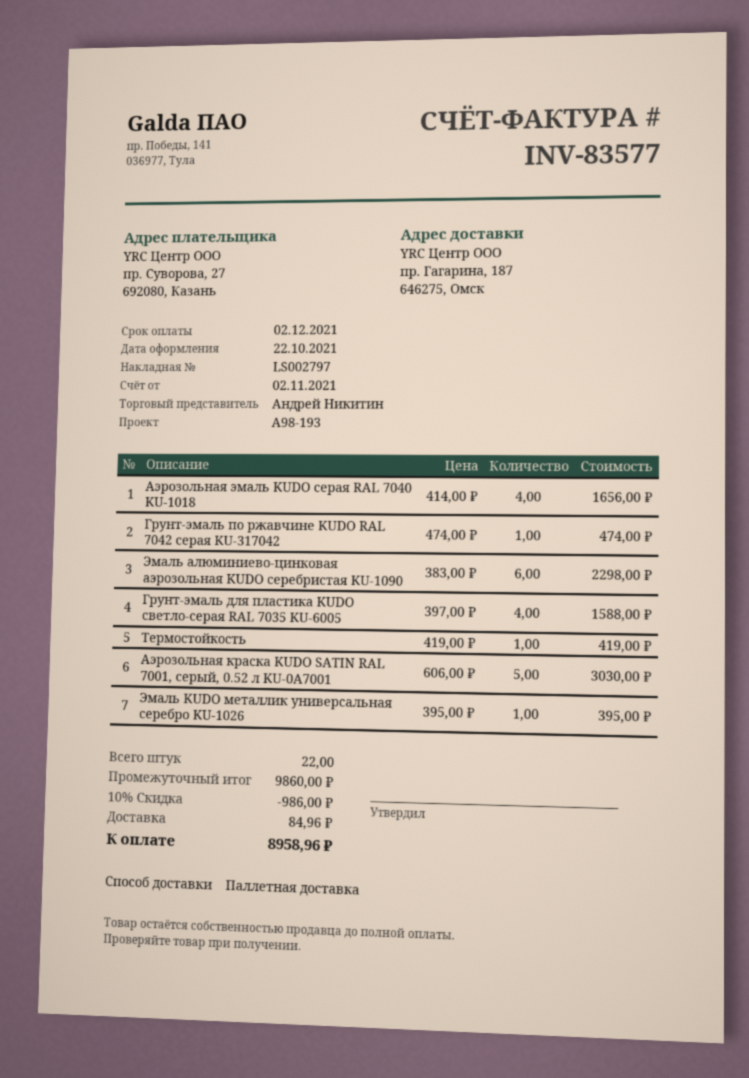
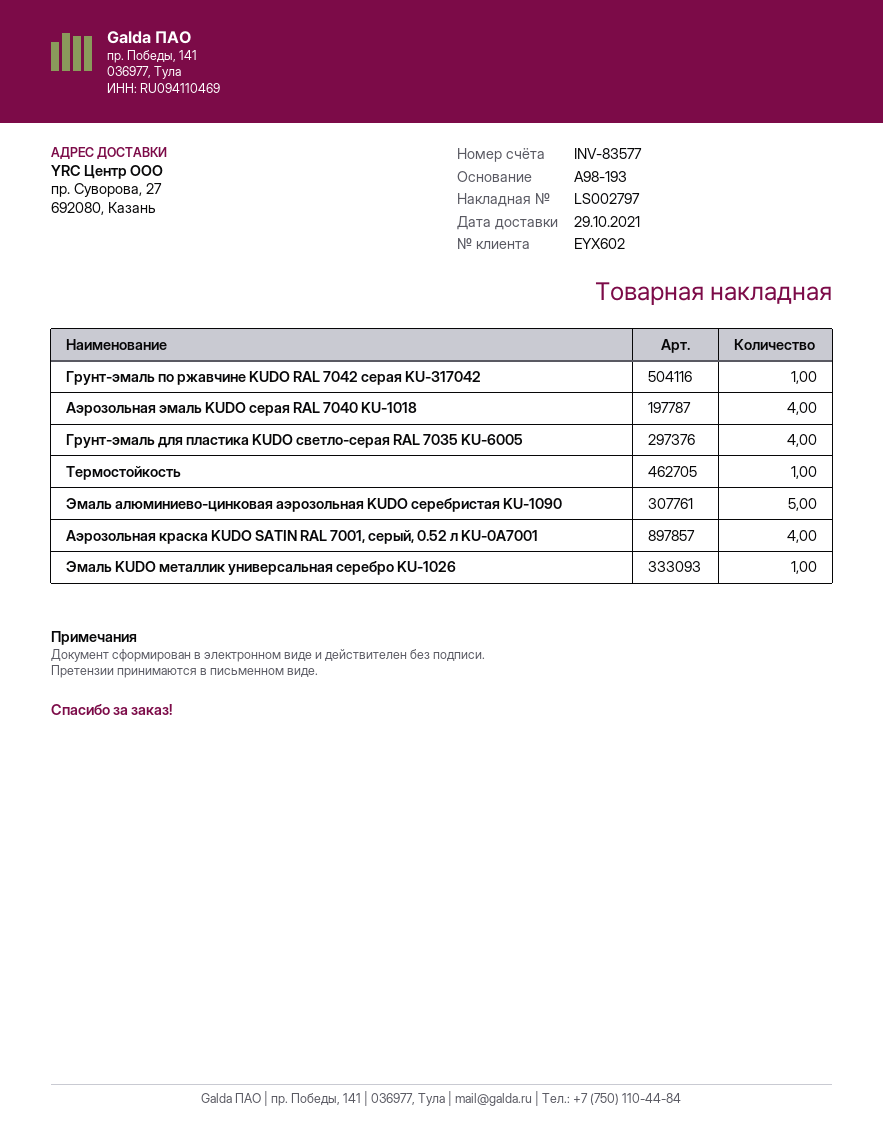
ship to: пр. Гагарина, 187, 646275, Омск -> пр. Суворова, 27, 692080, Казань
Эмаль алюминиево-цинковая аэрозольная KUDO серебристая KU-1090: 6 -> 5
Аэрозольная краска KUDO SATIN RAL 7001, серый, 0.52 л KU-0A7001: 5 -> 4

